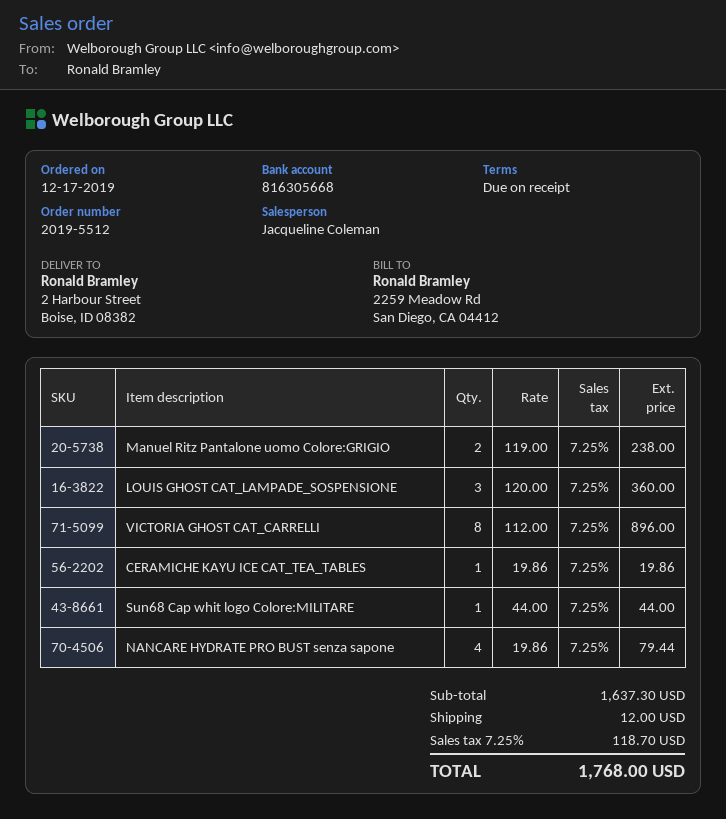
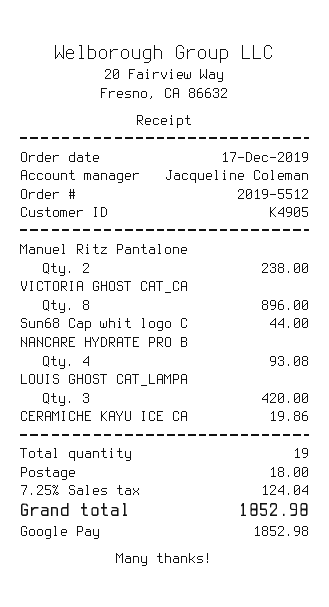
LOUIS GHOST CAT_LAMPADE_SOSPENSIONE: 3 for 360.00 -> 3 for 420.00
NANCARE HYDRATE PRO BUST senza sapone: 4 for 79.44 -> 4 for 93.08
shipping: 12.00 -> 18.00
tax: 7.25% = 118.70 -> 7.25% = 124.04
total: 1768.00 -> 1852.98

